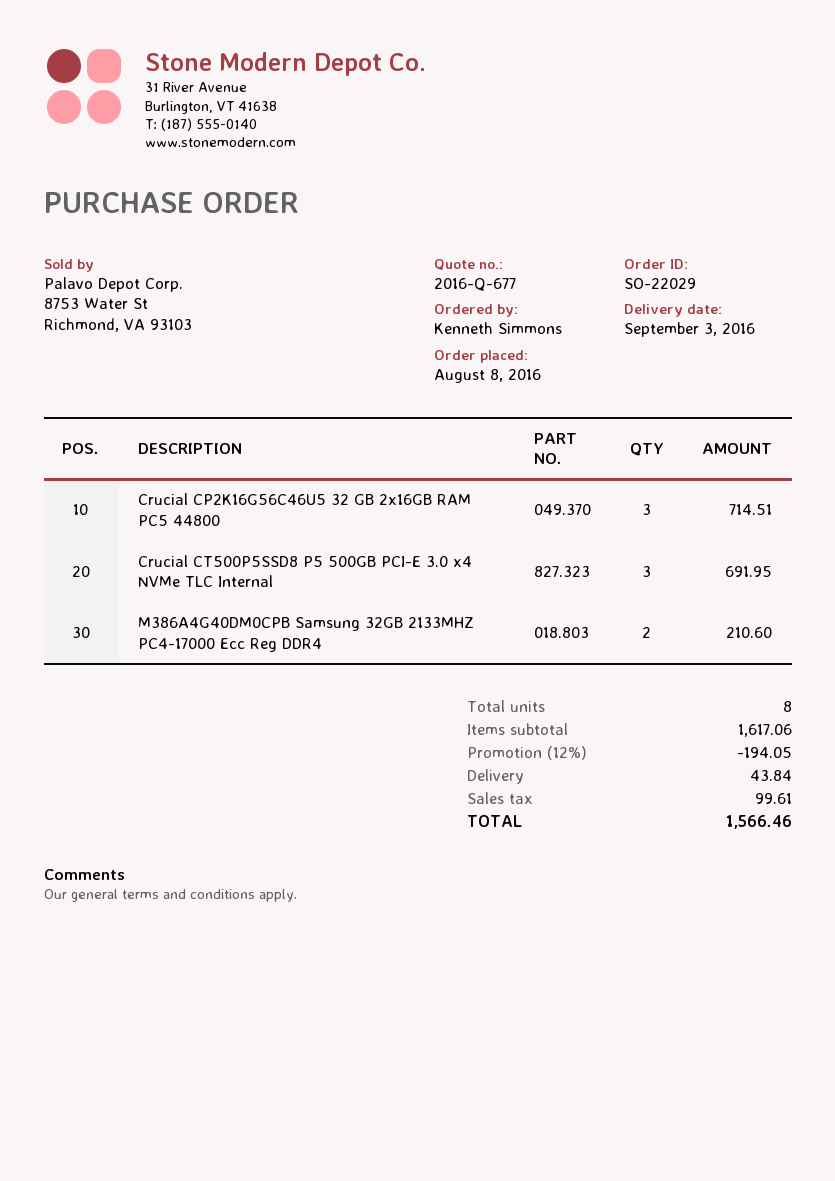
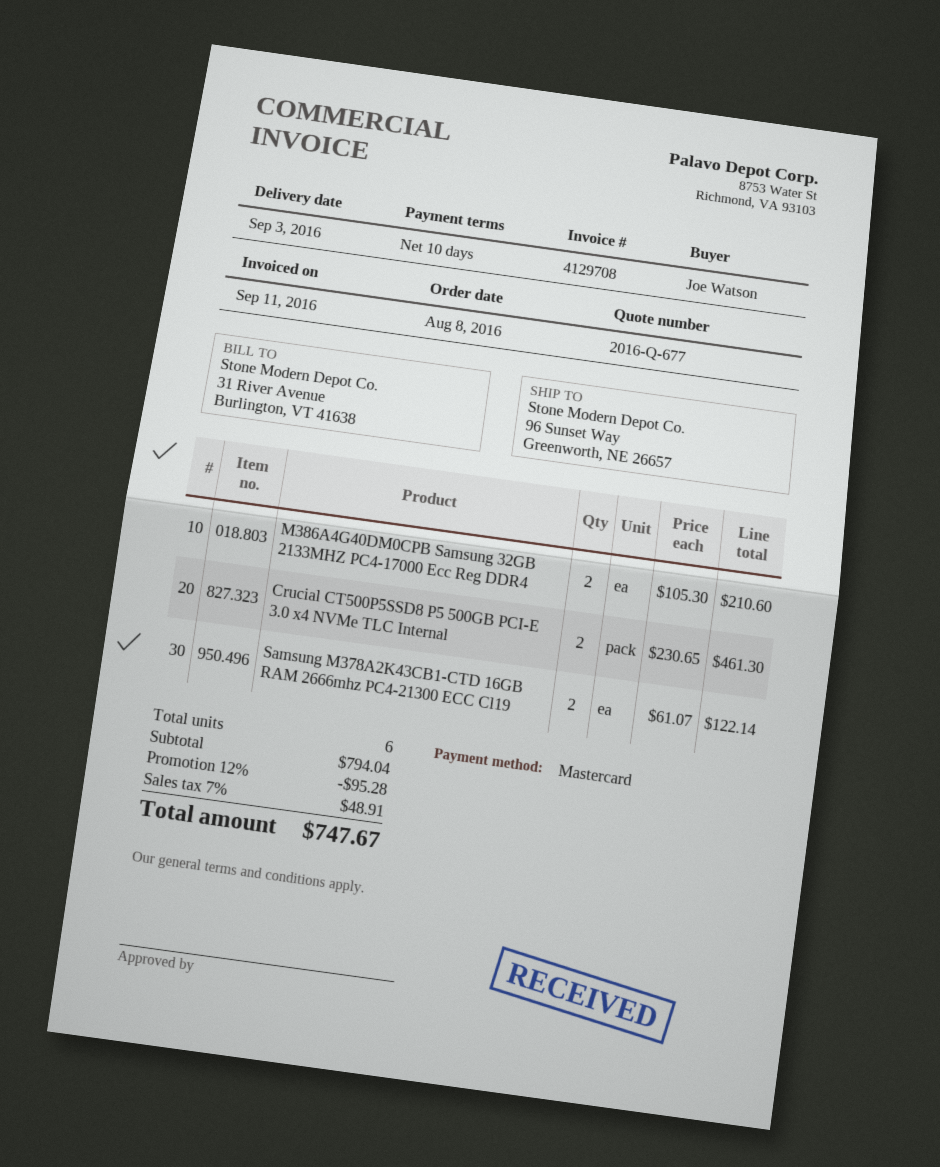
ordered by: Kenneth Simmons -> Joe Watson
Crucial CP2K16G56C46U5 32 GB 2x16GB RAM PC5 44800: 3 for 714.51 -> none
Crucial CT500P5SSD8 P5 500GB PCI-E 3.0 x4 NVMe TLC Internal: 3 for 691.95 -> 2 for 461.30
Samsung M378A2K43CB1-CTD 16GB RAM 2666mhz PC4-21300 ECC Cl19: none -> 2 for 122.14
total quantity: 8 -> 6
subtotal: 1617.06 -> 794.04
discount: 12% = 194.05 -> 12% = 95.28
shipping: 43.84 -> none
tax: 99.61 -> 48.91
total: 1566.46 -> 747.67

